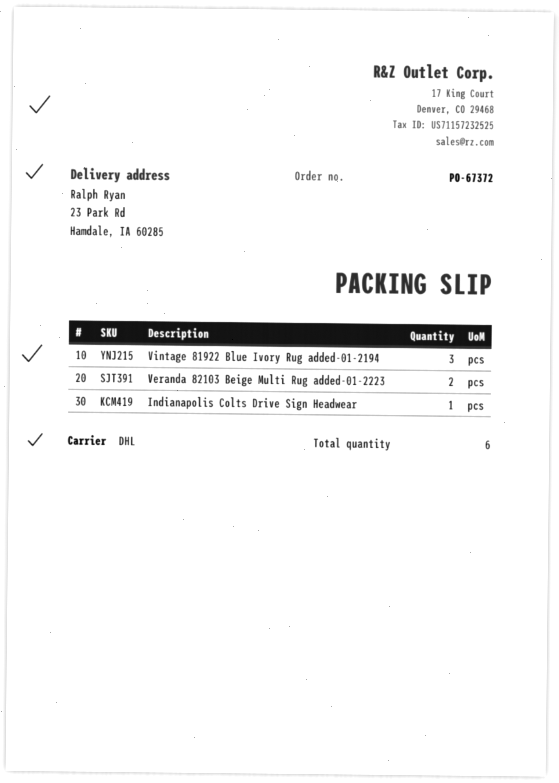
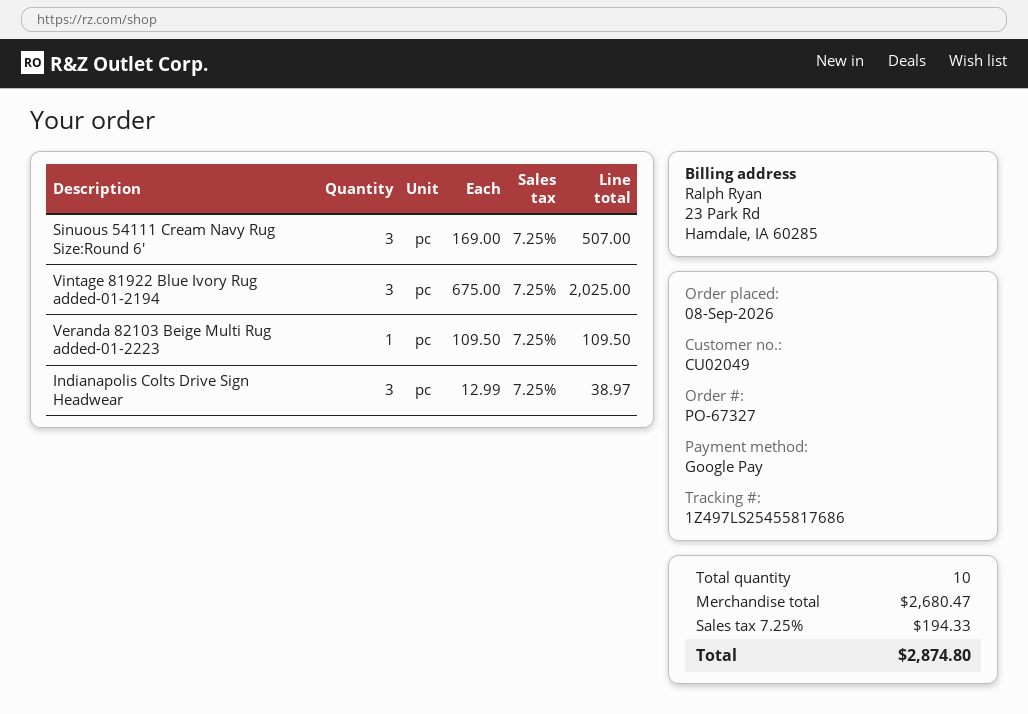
order number: PO-67372 -> PO-67327
Veranda 82103 Beige Multi Rug added-01-2223: 2 -> 1
Indianapolis Colts Drive Sign Headwear: 1 -> 3
Sinuous 54111 Cream Navy Rug Size:Round 6': none -> 3
total quantity: 6 -> 10

